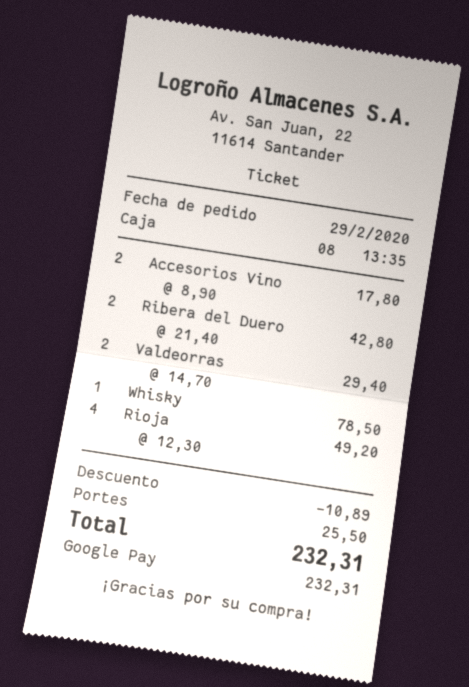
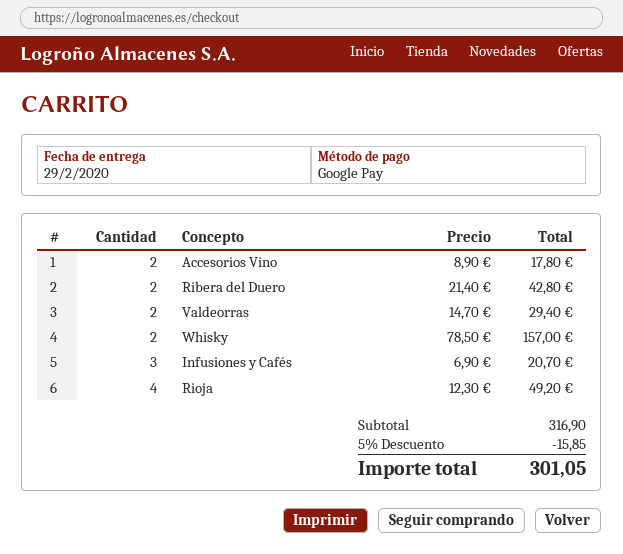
Whisky: 1 x 78.50 = 78.50 -> 2 x 78.50 = 157.00
Infusiones y Cafés: none -> 3 x 6.90 = 20.70
discount: 10.89 -> 15.85
shipping: 25.50 -> none
total: 232.31 -> 301.05

